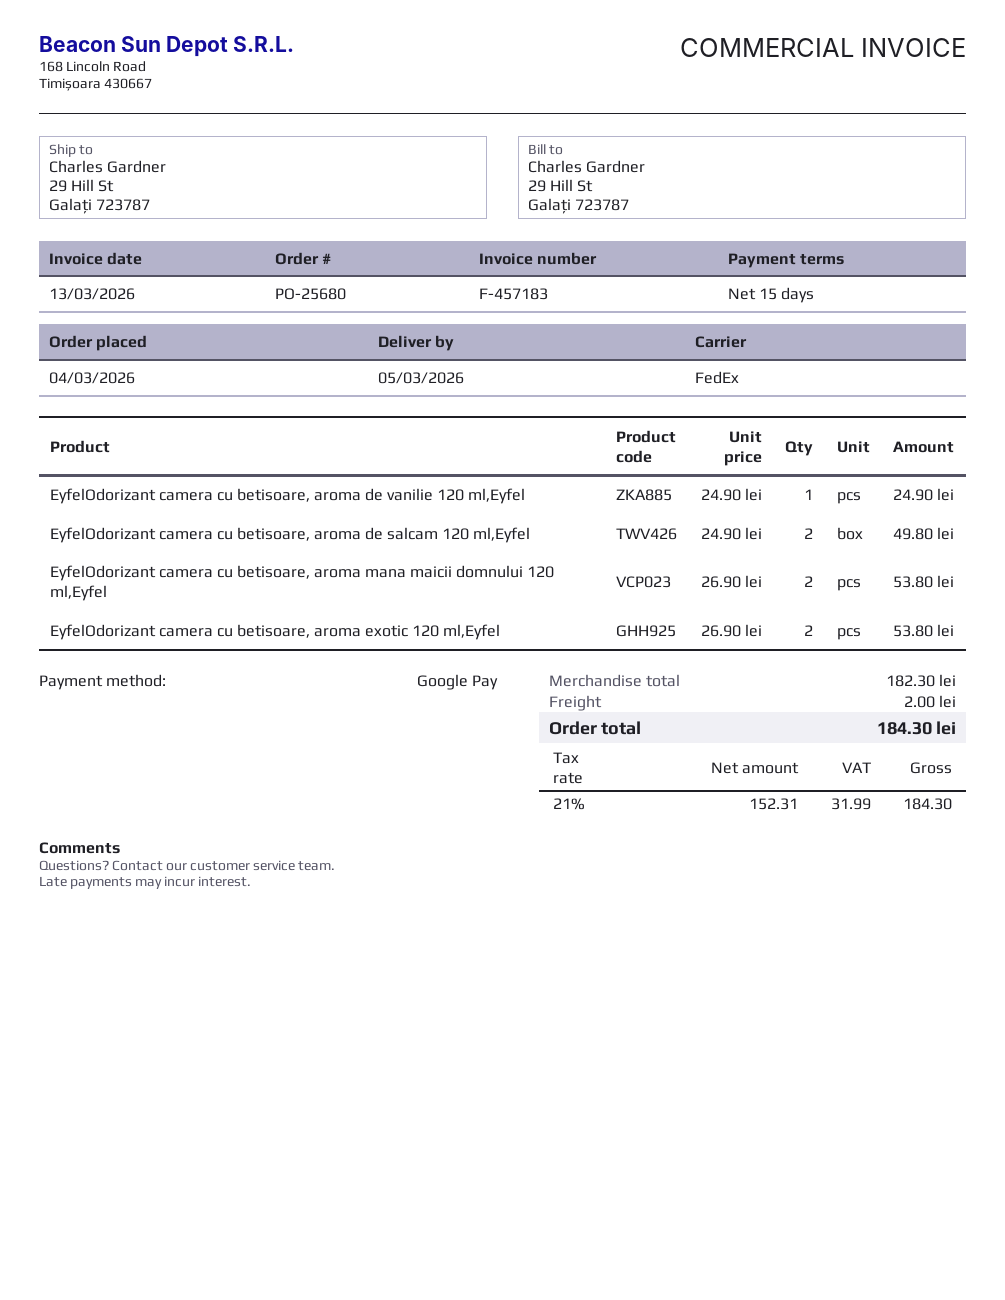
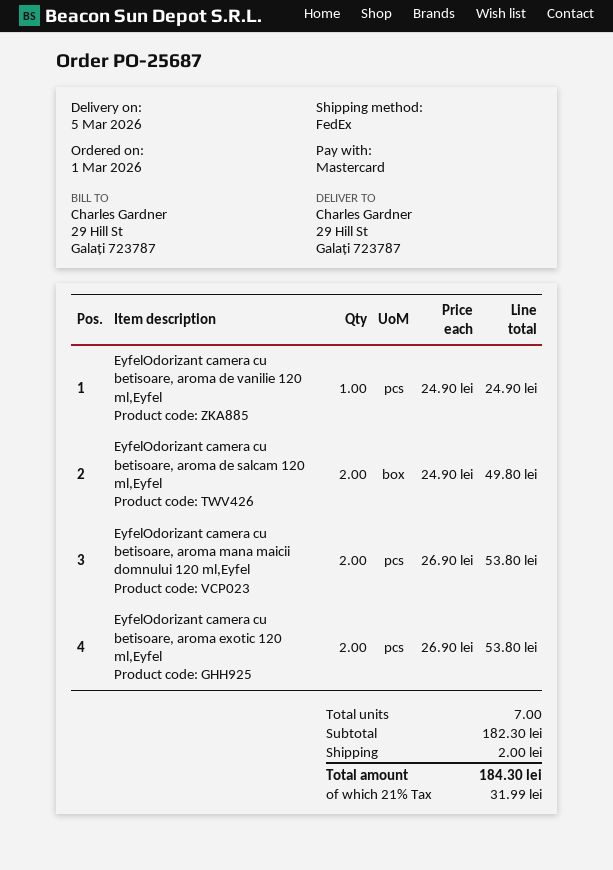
order number: PO-25680 -> PO-25687
order date: 2026-03-04 -> 2026-03-01
payment method: Google Pay -> Mastercard

